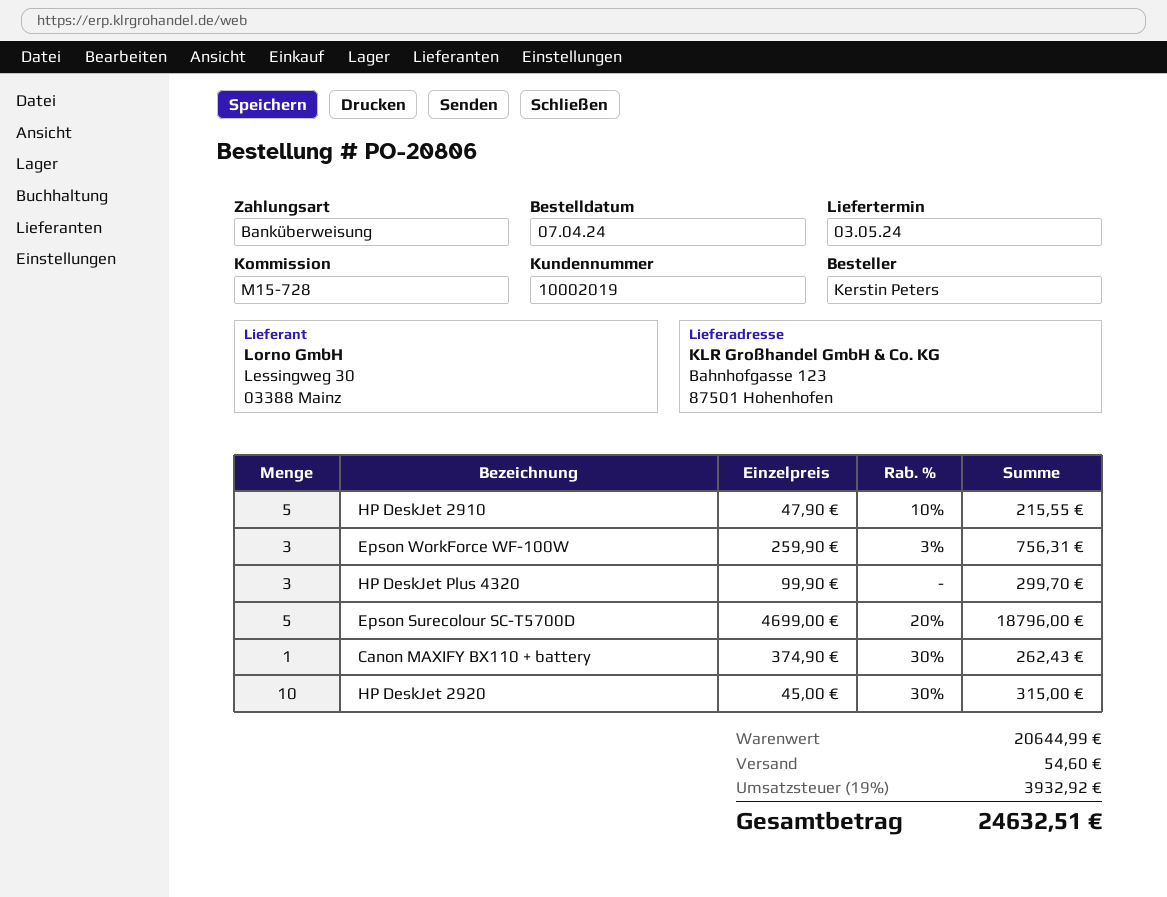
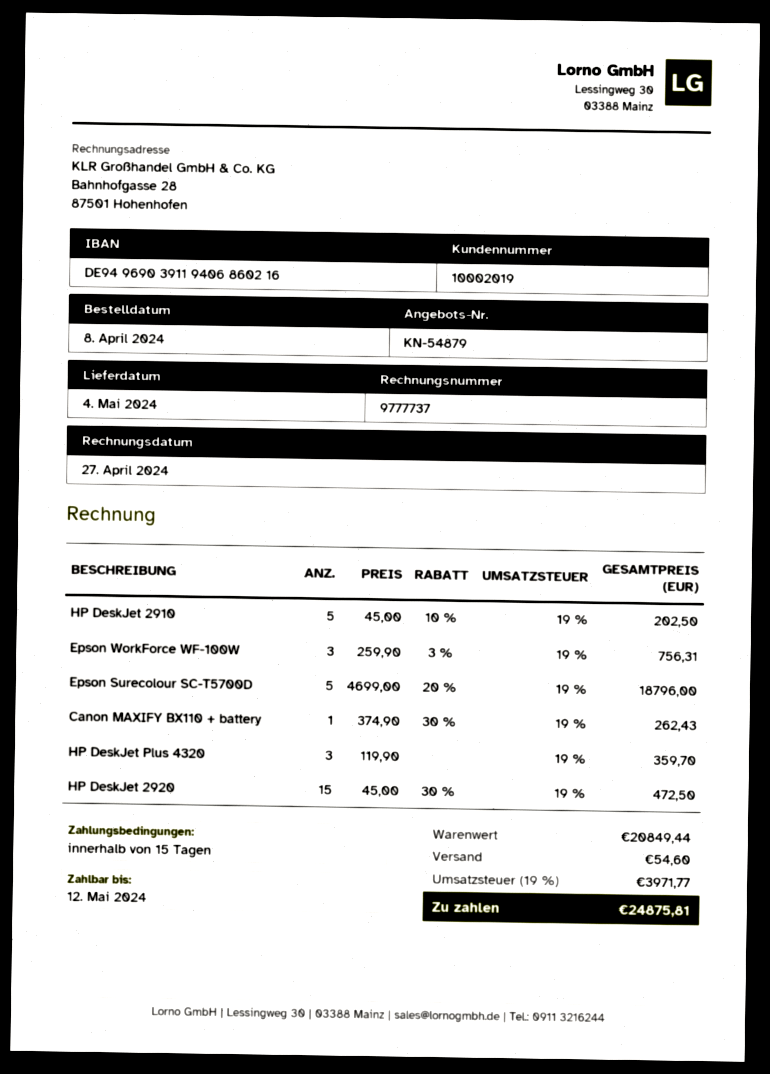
order date: 2024-04-07 -> 2024-04-08
delivery date: 2024-05-03 -> 2024-05-04
HP DeskJet 2910: 5 x 47.90 - 10% = 215.55 -> 5 x 45.00 - 10% = 202.50
HP DeskJet Plus 4320: 3 x 99.90 = 299.70 -> 3 x 119.90 = 359.70
HP DeskJet 2920: 10 x 45.00 - 30% = 315.00 -> 15 x 45.00 - 30% = 472.50
subtotal: 20644.99 -> 20849.44
tax: 19% = 3932.92 -> 19% = 3971.77
total: 24632.51 -> 24875.81

